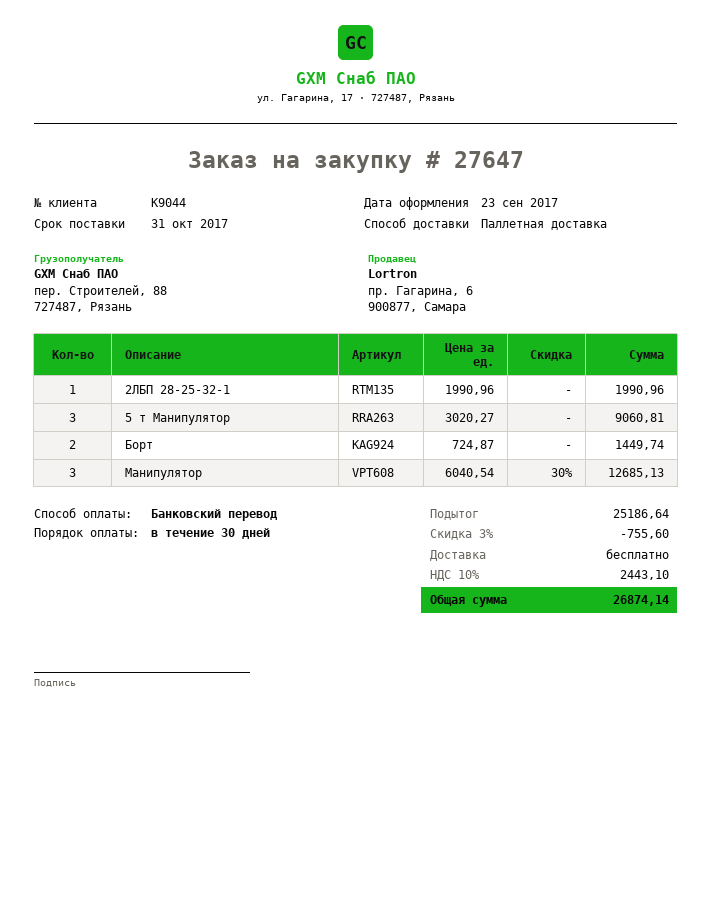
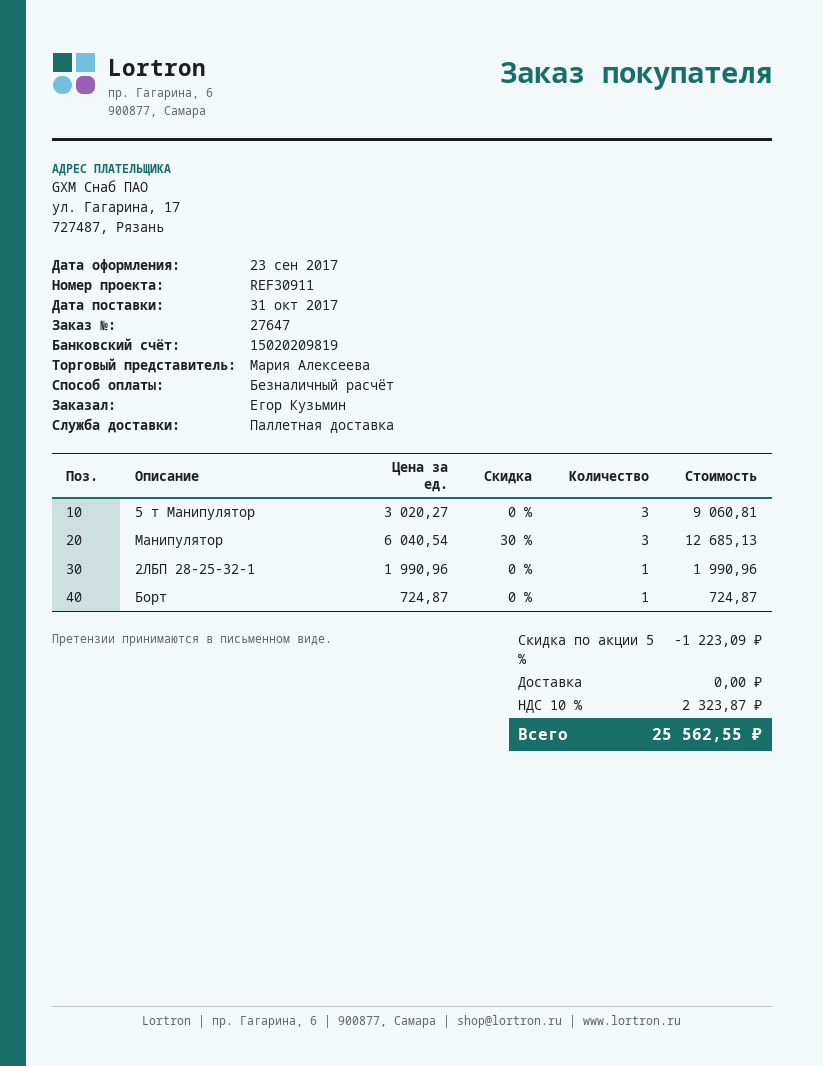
Борт: 2 x 724.87 = 1449.74 -> 1 x 724.87 = 724.87
discount: 3% = 755.60 -> 5% = 1223.09
tax: 10% = 2443.10 -> 10% = 2323.87
total: 26874.14 -> 25562.55

